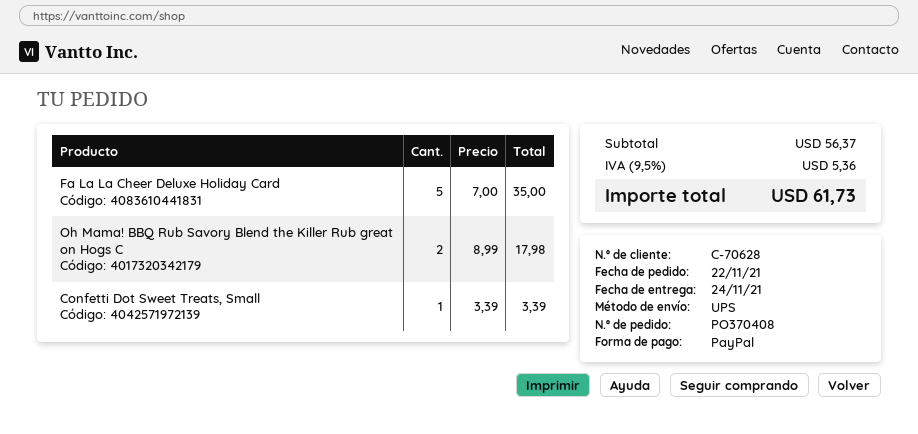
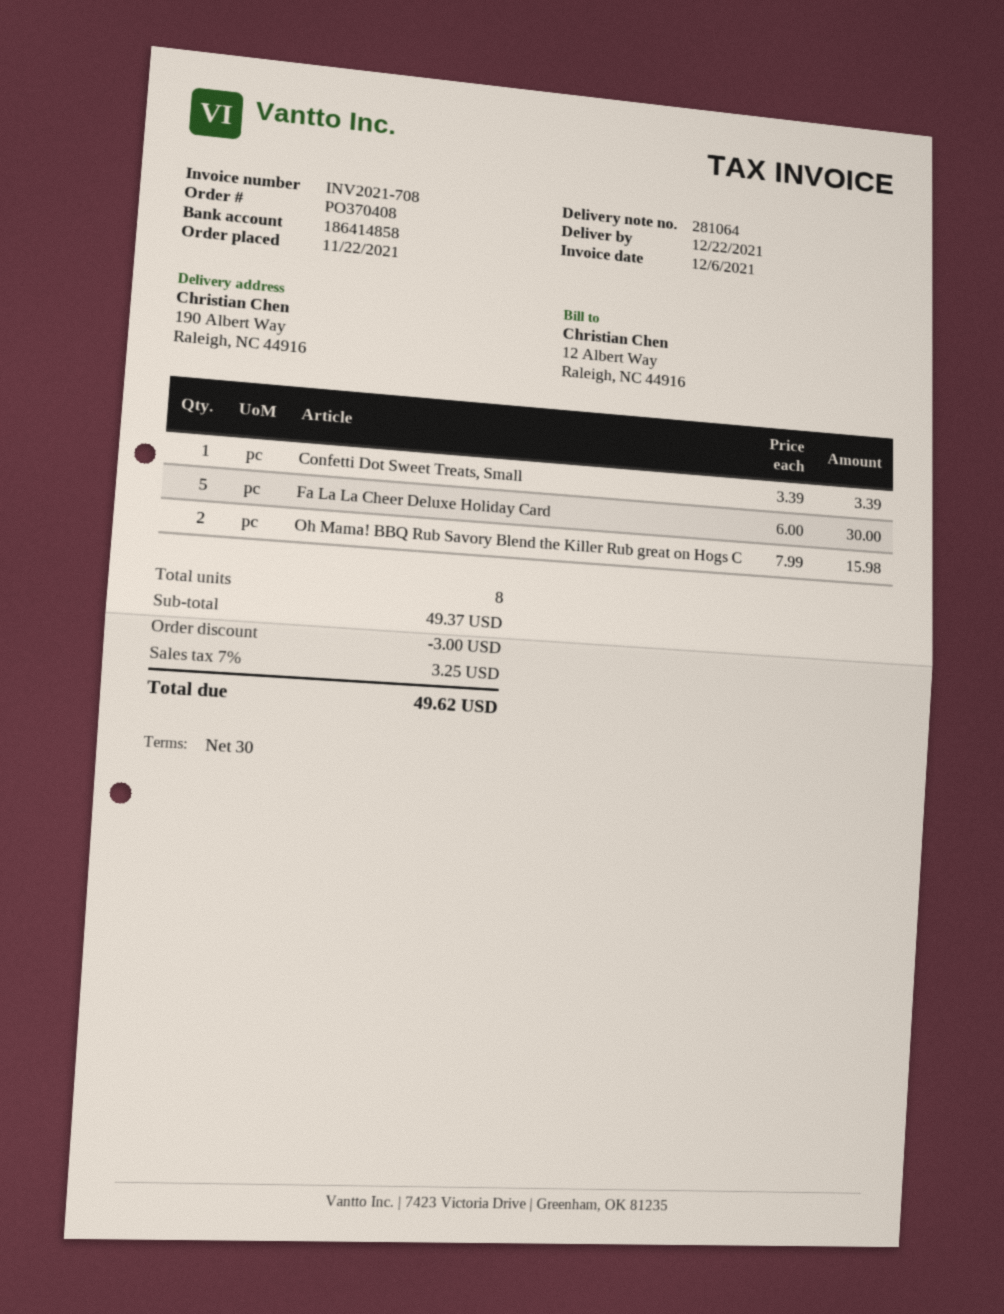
delivery date: 2021-11-24 -> 2021-12-22
Fa La La Cheer Deluxe Holiday Card: 5 x 7.00 = 35.00 -> 5 x 6.00 = 30.00
Oh Mama! BBQ Rub Savory Blend the Killer Rub great on Hogs C: 2 x 8.99 = 17.98 -> 2 x 7.99 = 15.98
subtotal: 56.37 -> 49.37
discount: none -> 3.00
tax: 9.5% = 5.36 -> 7% = 3.25
total: 61.73 -> 49.62

